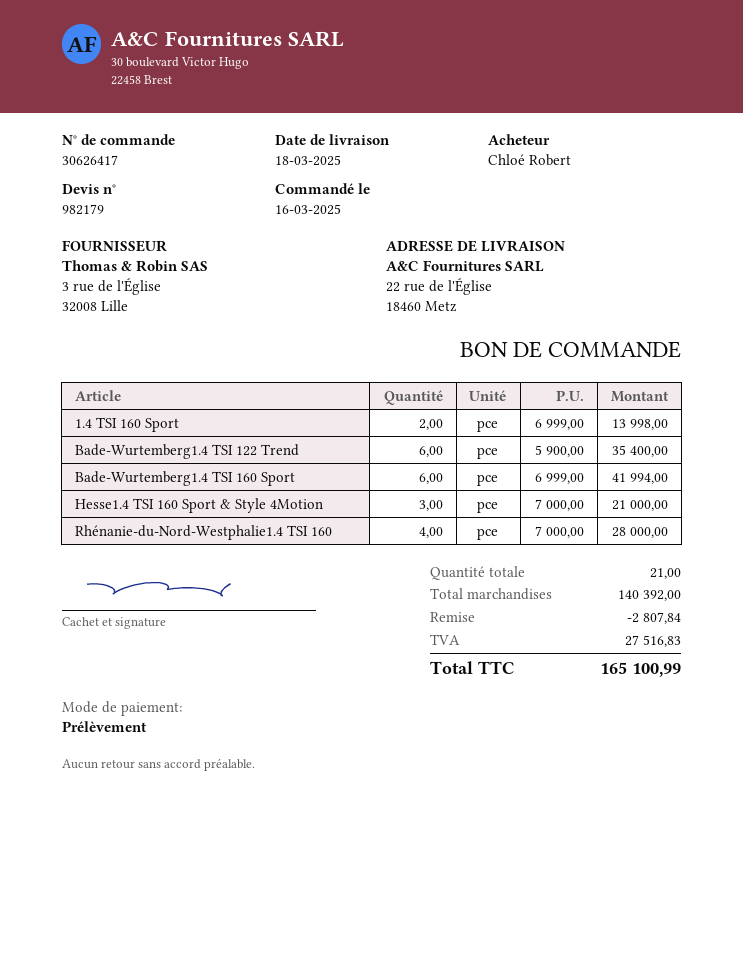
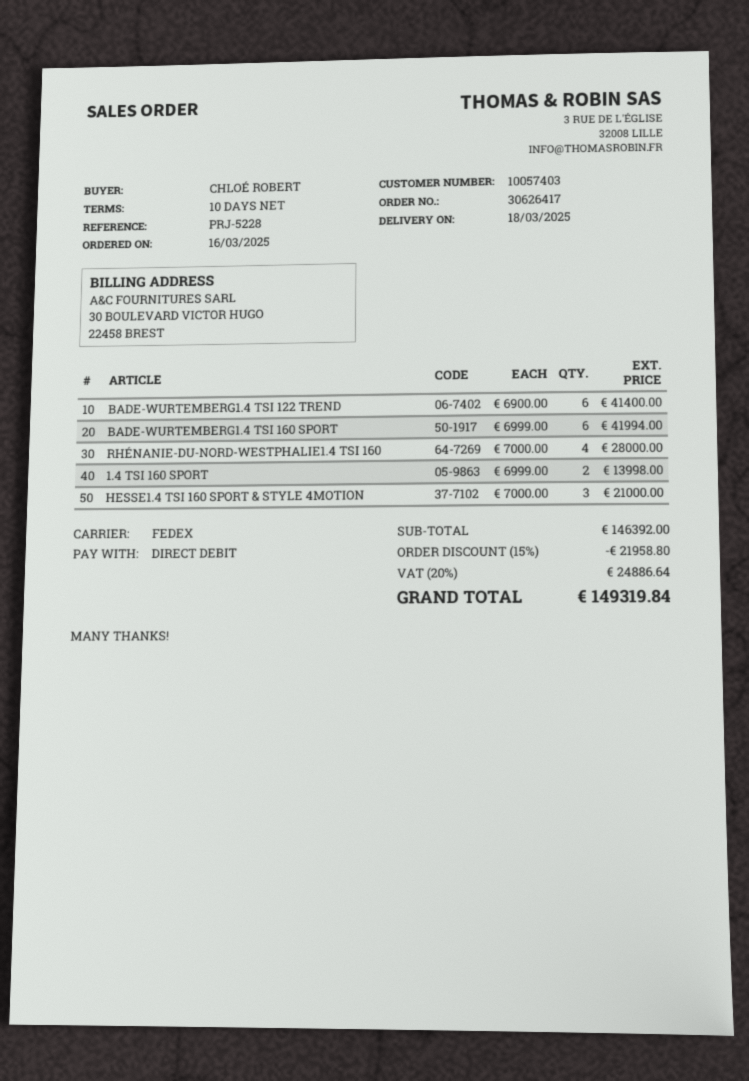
Bade-Wurtemberg1.4 TSI 122 Trend: 6 x 5900.00 = 35400.00 -> 6 x 6900.00 = 41400.00
subtotal: 140392.00 -> 146392.00
discount: 2807.84 -> 21958.80
tax: 27516.83 -> 24886.64
total: 165100.99 -> 149319.84

